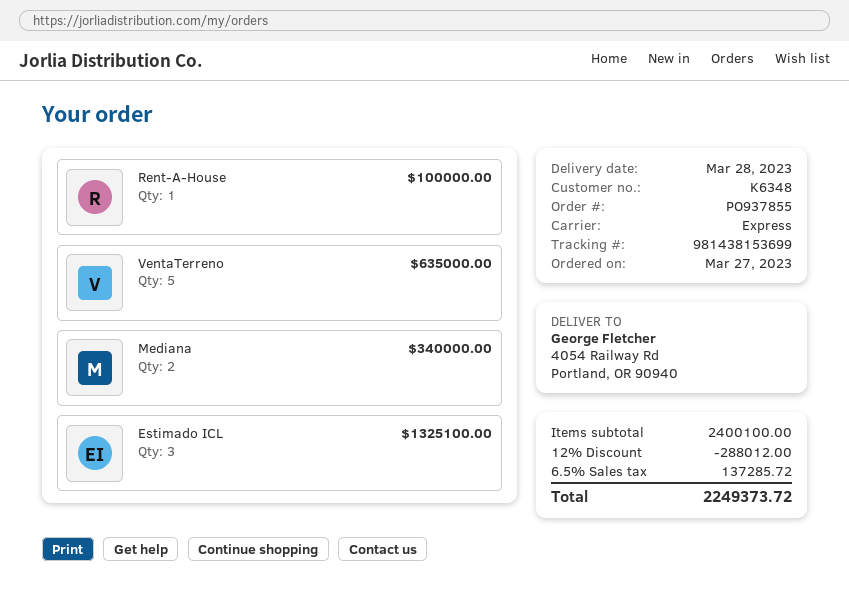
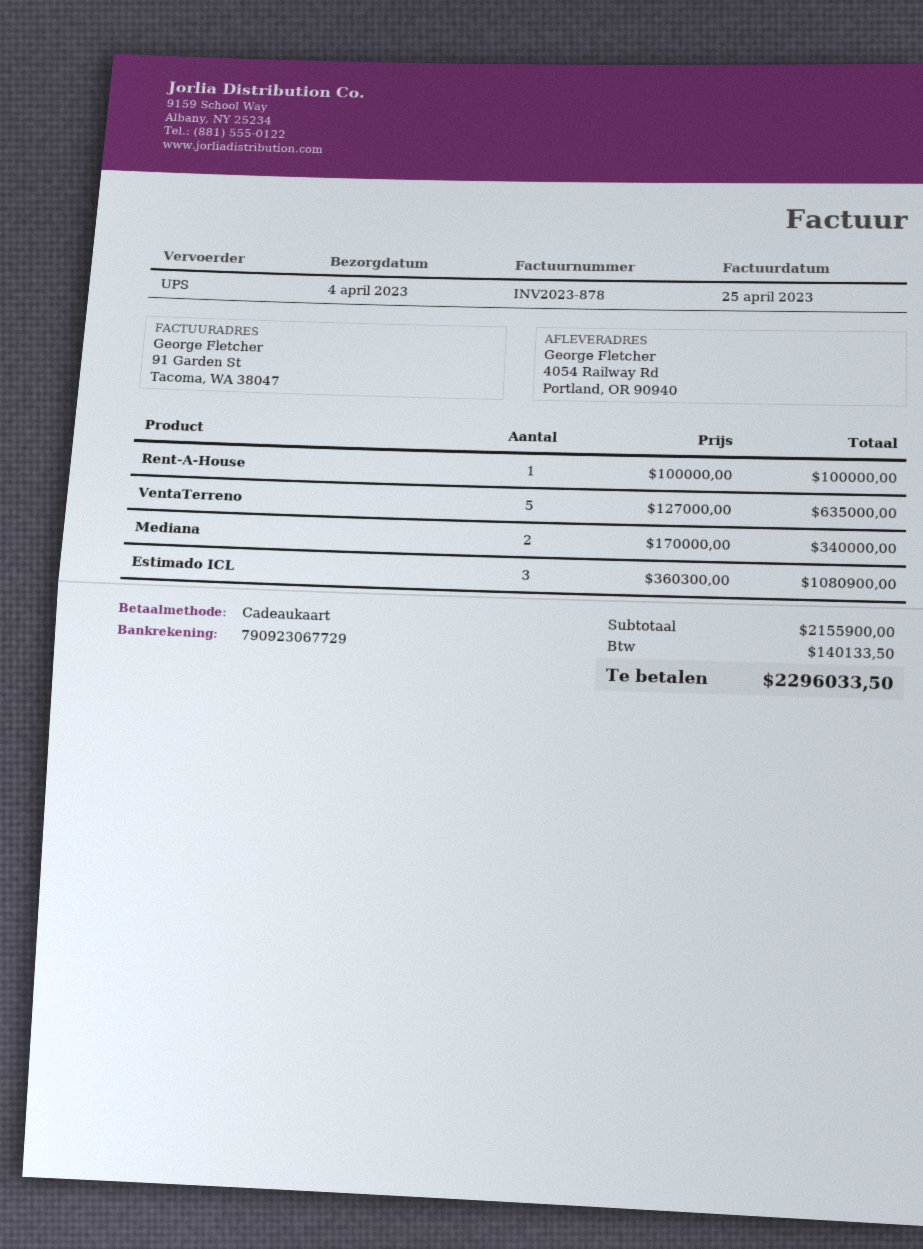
delivery date: 2023-03-28 -> 2023-04-04
shipping method: express -> UPS
Estimado ICL: 3 for 1325100.00 -> 3 for 1080900.00
subtotal: 2400100.00 -> 2155900.00
discount: 12% = 288012.00 -> none
tax: 137285.72 -> 140133.50
total: 2249373.72 -> 2296033.50

